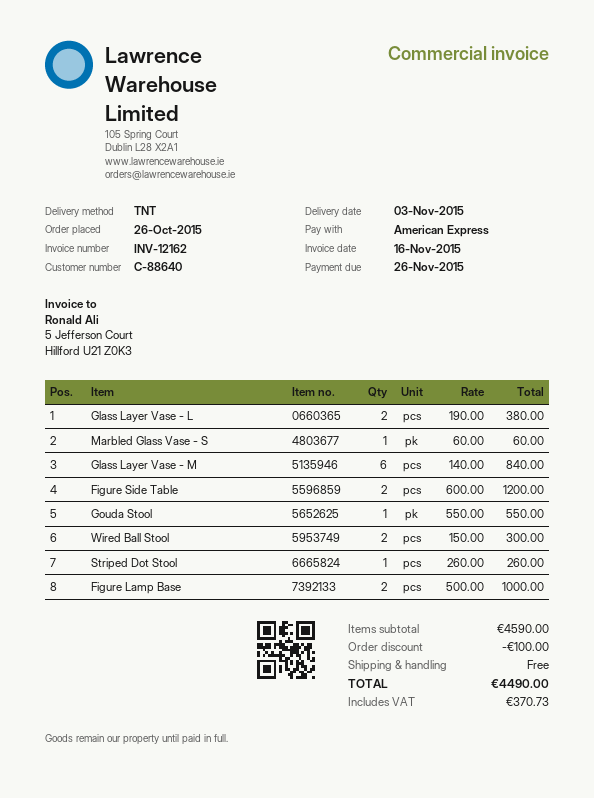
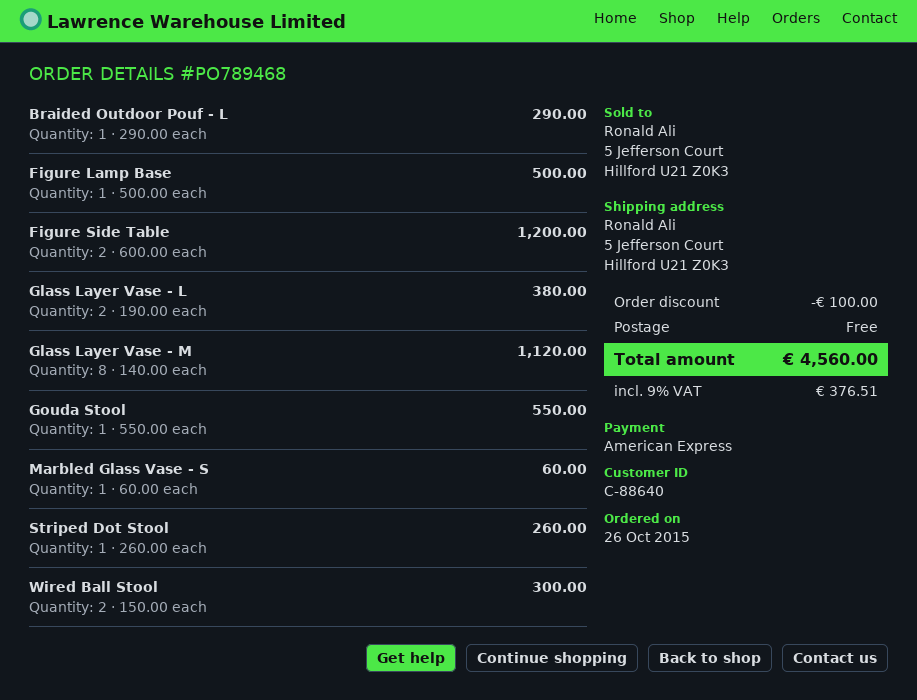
Glass Layer Vase - M: 6 x 140.00 = 840.00 -> 8 x 140.00 = 1120.00
Figure Lamp Base: 2 x 500.00 = 1000.00 -> 1 x 500.00 = 500.00
Braided Outdoor Pouf - L: none -> 1 x 290.00 = 290.00
tax: 370.73 -> 376.51
total: 4490.00 -> 4560.00

